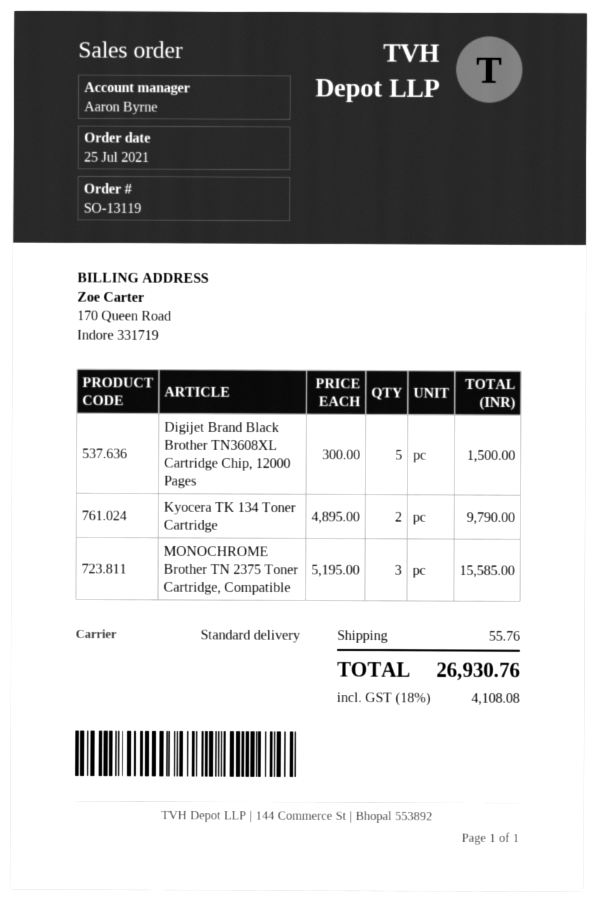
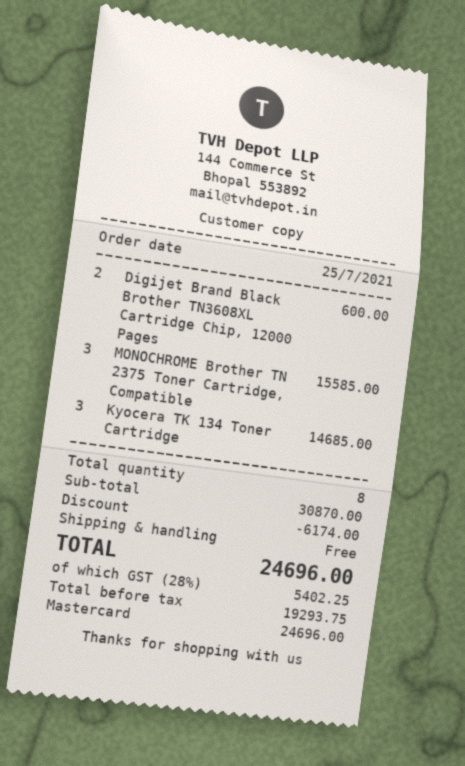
Digijet Brand Black Brother TN3608XL Cartridge Chip, 12000 Pages: 5 for 1500.00 -> 2 for 600.00
Kyocera TK 134 Toner Cartridge: 2 for 9790.00 -> 3 for 14685.00
discount: none -> 6174.00
shipping: 55.76 -> 0.00
tax: 18% = 4108.08 -> 28% = 5402.25
total: 26930.76 -> 24696.00

